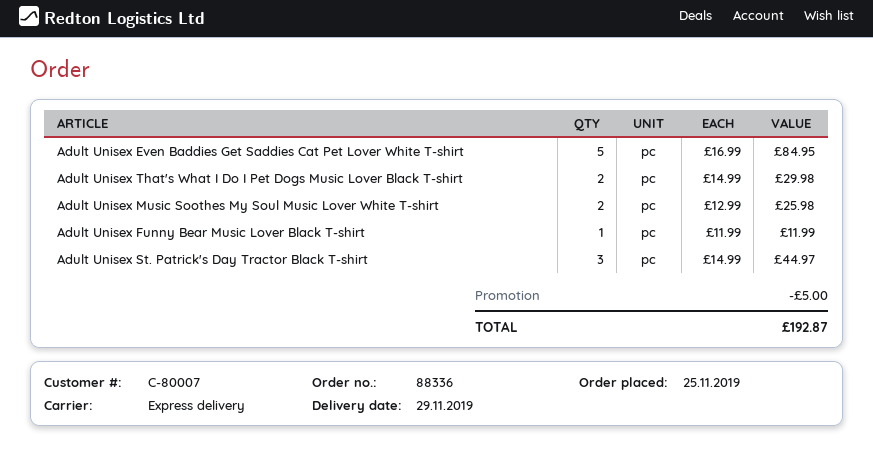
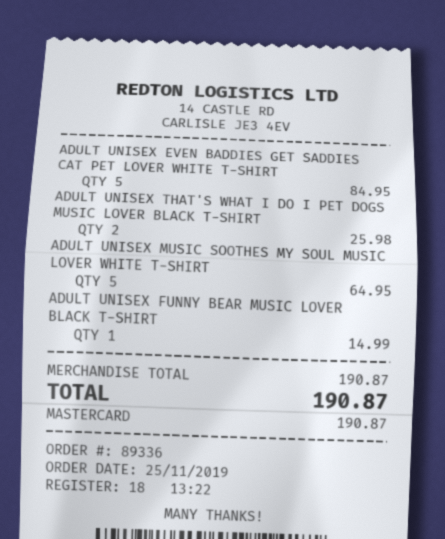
order number: 88336 -> 89336
Adult Unisex That's What I Do I Pet Dogs Music Lover Black T-shirt: 2 for 29.98 -> 2 for 25.98
Adult Unisex Music Soothes My Soul Music Lover White T-shirt: 2 for 25.98 -> 5 for 64.95
Adult Unisex Funny Bear Music Lover Black T-shirt: 1 for 11.99 -> 1 for 14.99
Adult Unisex St. Patrick's Day Tractor Black T-shirt: 3 for 44.97 -> none
discount: 5.00 -> none
total: 192.87 -> 190.87

